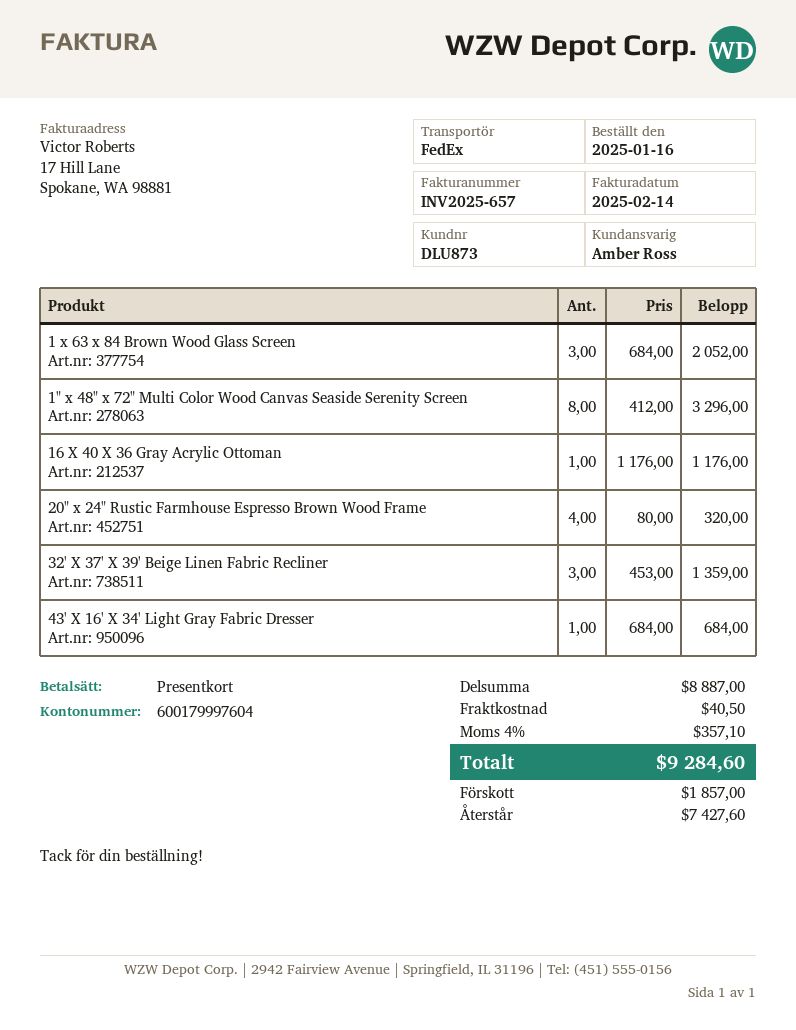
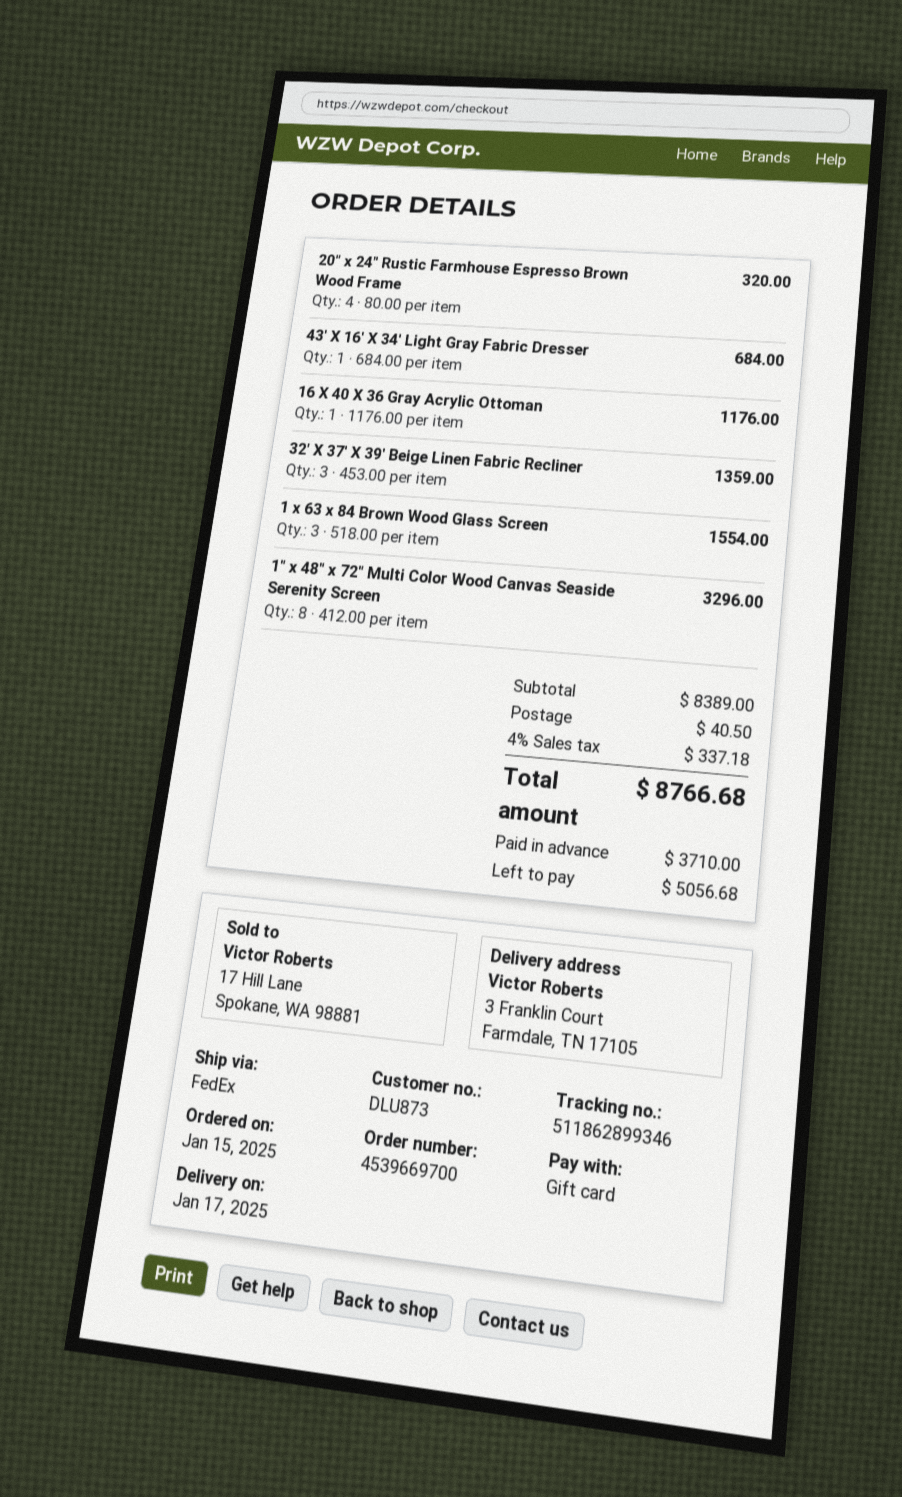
order date: 2025-01-16 -> 2025-01-15
1 x 63 x 84 Brown Wood Glass Screen: 3 x 684.00 = 2052.00 -> 3 x 518.00 = 1554.00
subtotal: 8887.00 -> 8389.00
tax: 4% = 357.10 -> 4% = 337.18
total: 9284.60 -> 8766.68
deposit: 1857.00 -> 3710.00
balance: 7427.60 -> 5056.68

